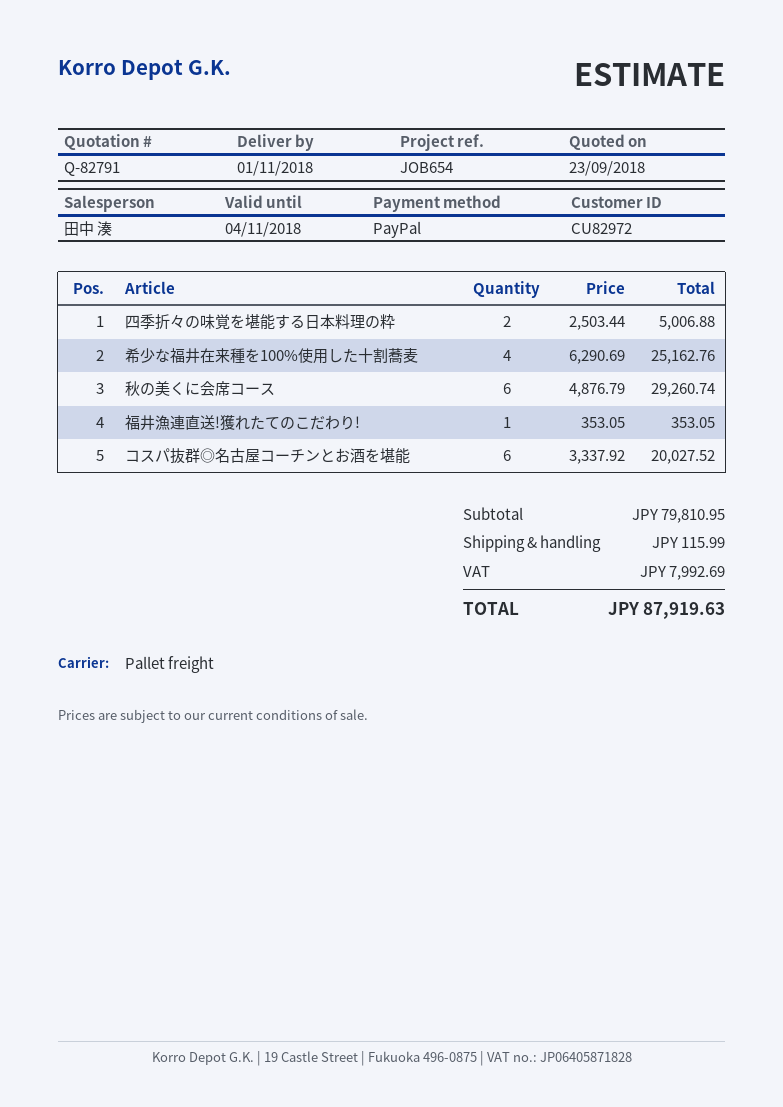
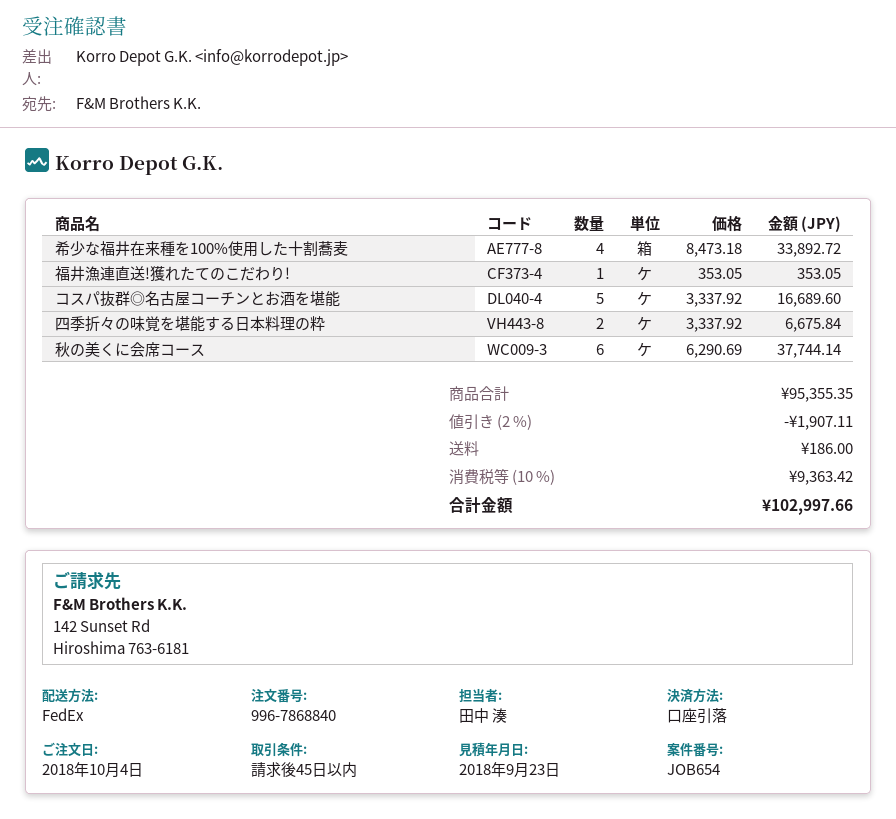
payment method: PayPal -> direct debit
shipping method: pallet freight -> FedEx
四季折々の味覚を堪能する日本料理の粋: 2 x 2503.44 = 5006.88 -> 2 x 3337.92 = 6675.84
希少な福井在来種を100%使用した十割蕎麦: 4 x 6290.69 = 25162.76 -> 4 x 8473.18 = 33892.72
秋の美くに会席コース: 6 x 4876.79 = 29260.74 -> 6 x 6290.69 = 37744.14
コスパ抜群◎名古屋コーチンとお酒を堪能: 6 x 3337.92 = 20027.52 -> 5 x 3337.92 = 16689.60
subtotal: 79810.95 -> 95355.35
discount: none -> 2% = 1907.11
shipping: 115.99 -> 186.00
tax: 7992.69 -> 9363.42
total: 87919.63 -> 102997.66

